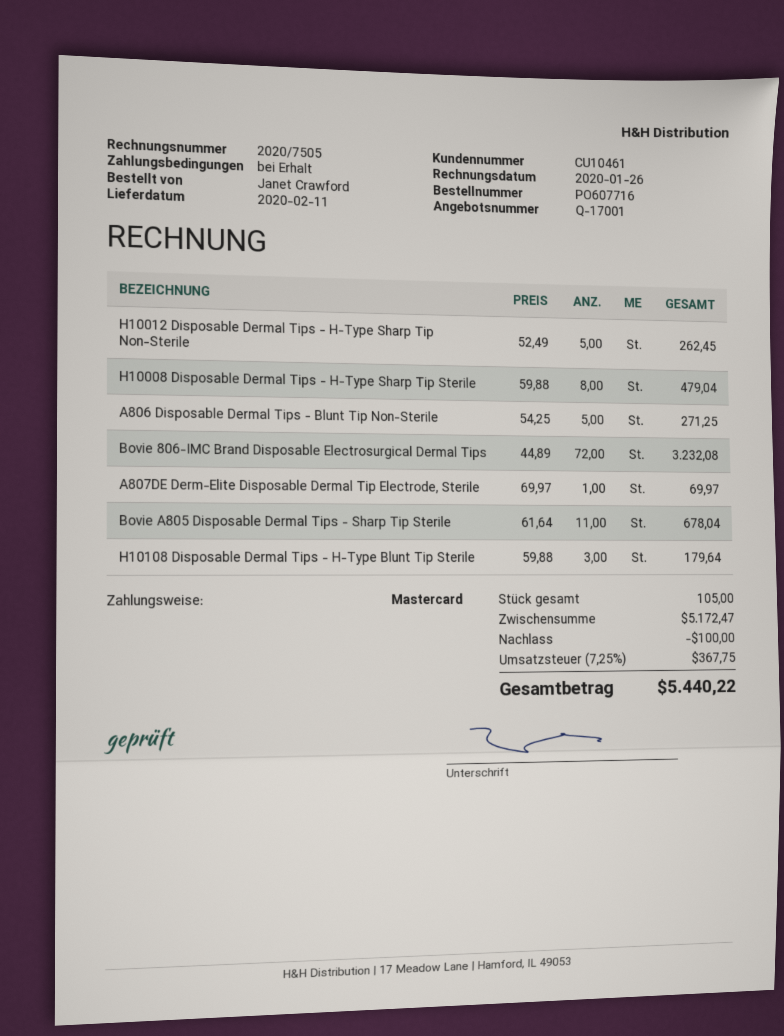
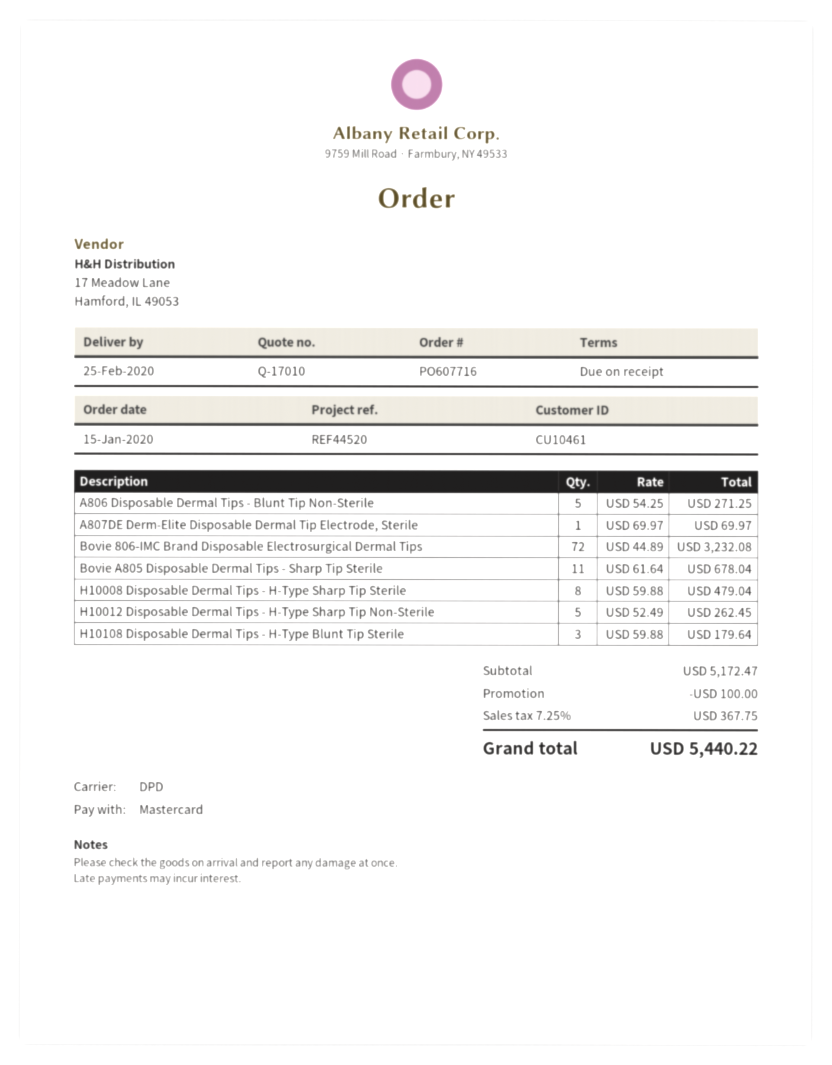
quote number: Q-17001 -> Q-17010
delivery date: 2020-02-11 -> 2020-02-25

